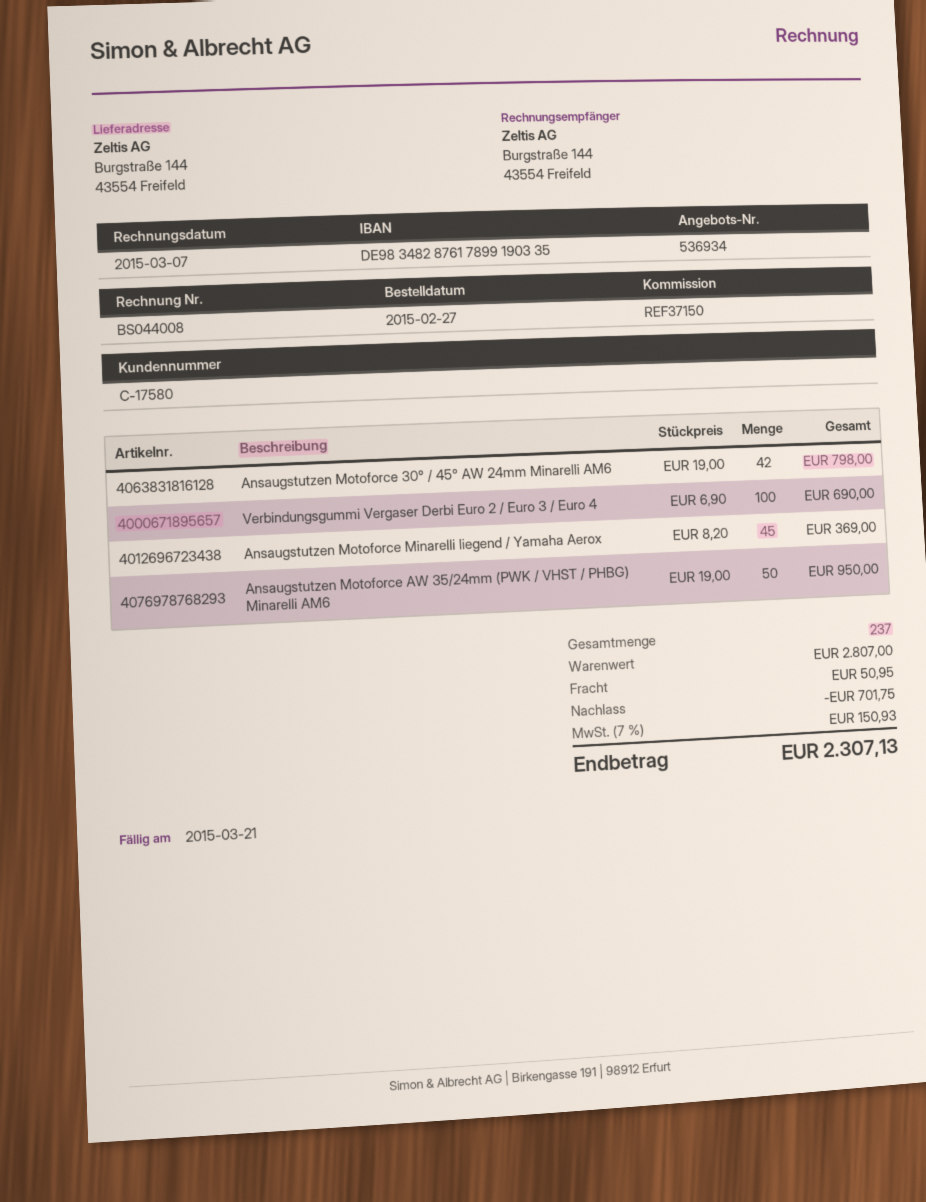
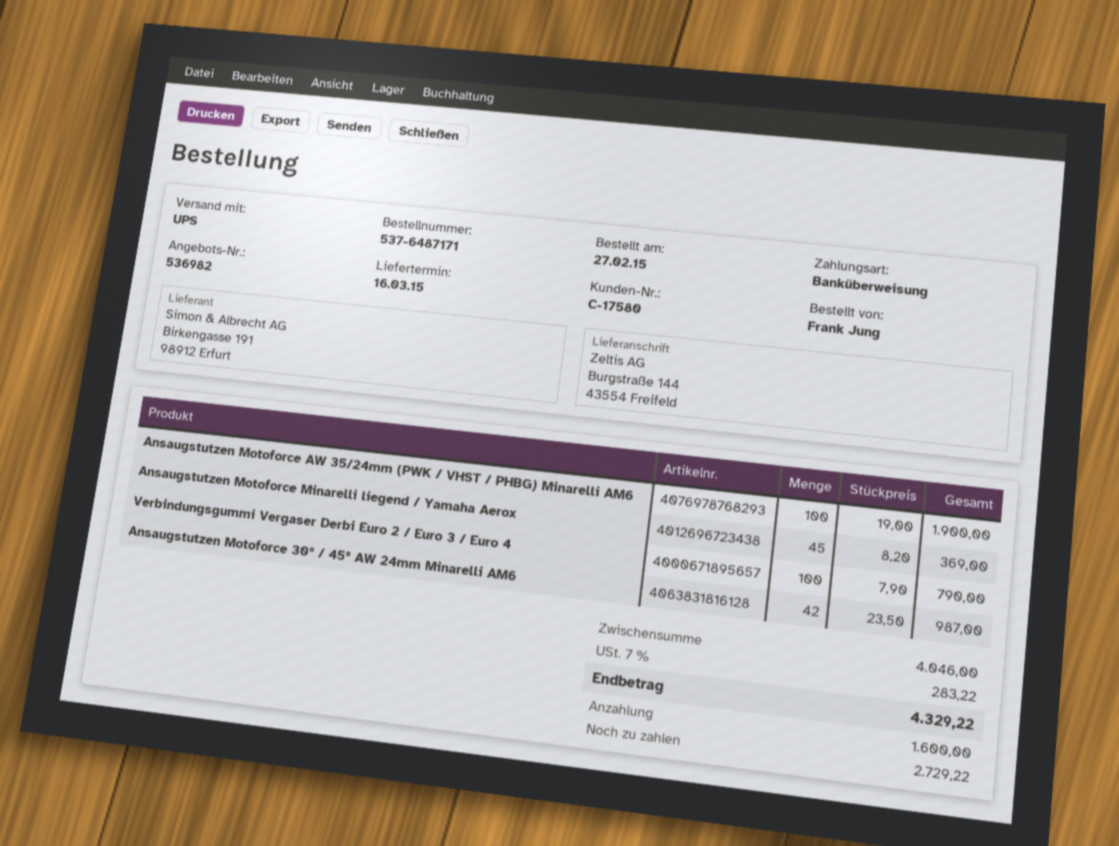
quote number: 536934 -> 536982
Ansaugstutzen Motoforce 30° / 45° AW 24mm Minarelli AM6: 42 x 19.00 = 798.00 -> 42 x 23.50 = 987.00
Verbindungsgummi Vergaser Derbi Euro 2 / Euro 3 / Euro 4: 100 x 6.90 = 690.00 -> 100 x 7.90 = 790.00
Ansaugstutzen Motoforce AW 35/24mm (PWK / VHST / PHBG) Minarelli AM6: 50 x 19.00 = 950.00 -> 100 x 19.00 = 1900.00
subtotal: 2807.00 -> 4046.00
discount: 701.75 -> none
shipping: 50.95 -> none
tax: 7% = 150.93 -> 7% = 283.22
total: 2307.13 -> 4329.22

